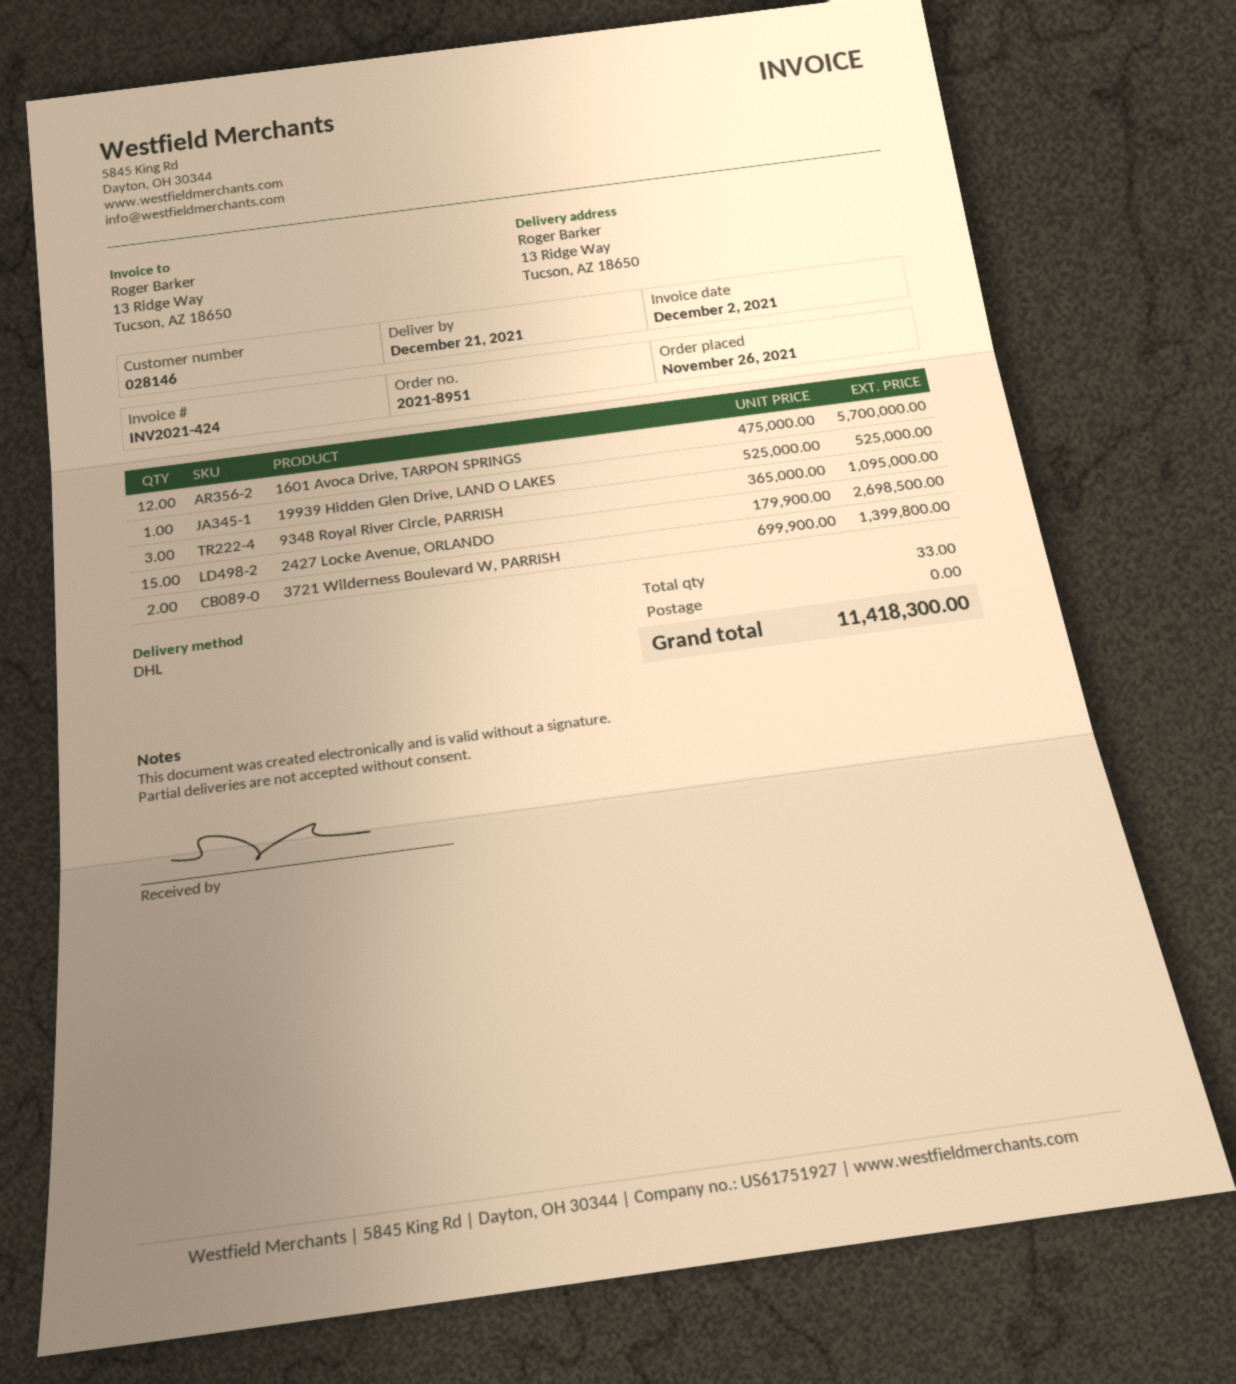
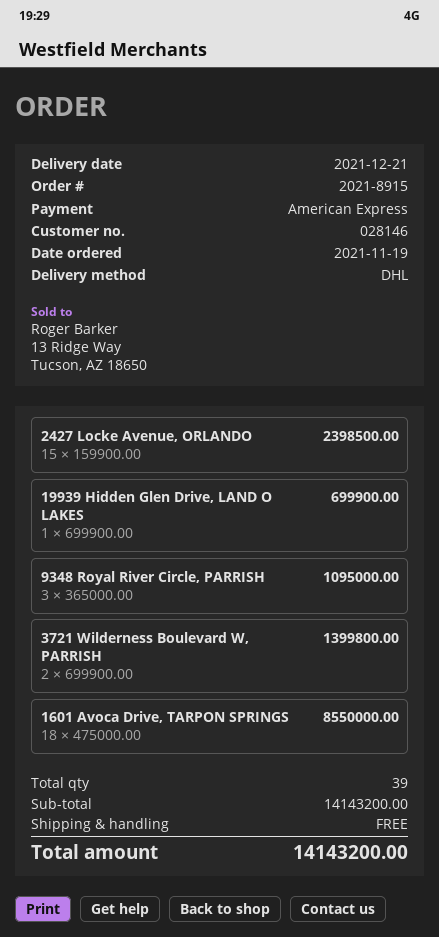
order number: 2021-8951 -> 2021-8915
order date: 2021-11-26 -> 2021-11-19
1601 Avoca Drive, TARPON SPRINGS: 12 x 475000.00 = 5700000.00 -> 18 x 475000.00 = 8550000.00
19939 Hidden Glen Drive, LAND O LAKES: 1 x 525000.00 = 525000.00 -> 1 x 699900.00 = 699900.00
2427 Locke Avenue, ORLANDO: 15 x 179900.00 = 2698500.00 -> 15 x 159900.00 = 2398500.00
total quantity: 33 -> 39
total: 11418300.00 -> 14143200.00

